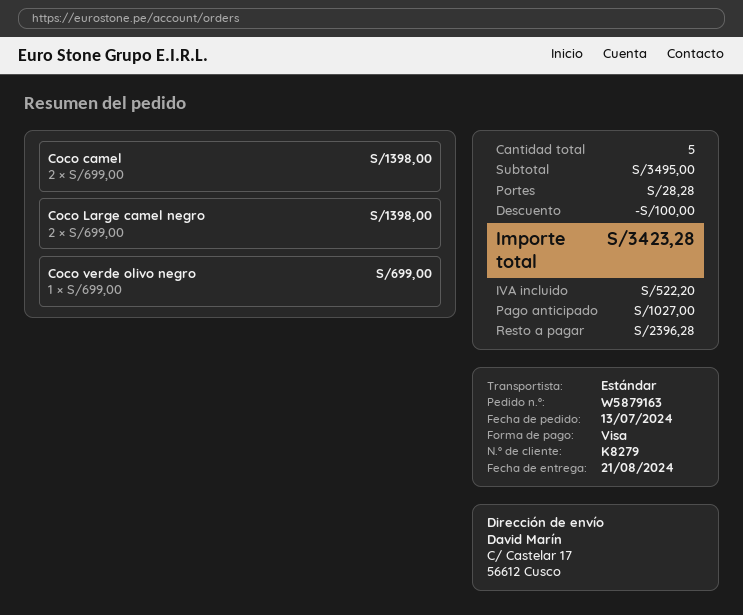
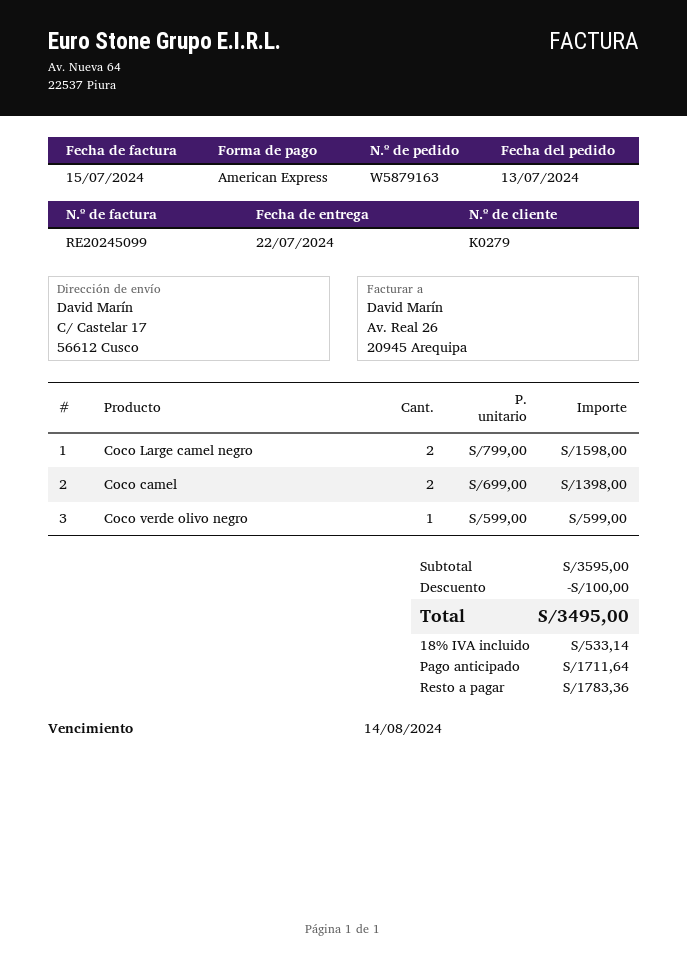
delivery date: 2024-08-21 -> 2024-07-22
customer number: K8279 -> K0279
payment method: Visa -> American Express
Coco Large camel negro: 2 x 699.00 = 1398.00 -> 2 x 799.00 = 1598.00
Coco verde olivo negro: 1 x 699.00 = 699.00 -> 1 x 599.00 = 599.00
subtotal: 3495.00 -> 3595.00
shipping: 28.28 -> none
tax: 522.20 -> 533.14
total: 3423.28 -> 3495.00
deposit: 1027.00 -> 1711.64
balance: 2396.28 -> 1783.36

